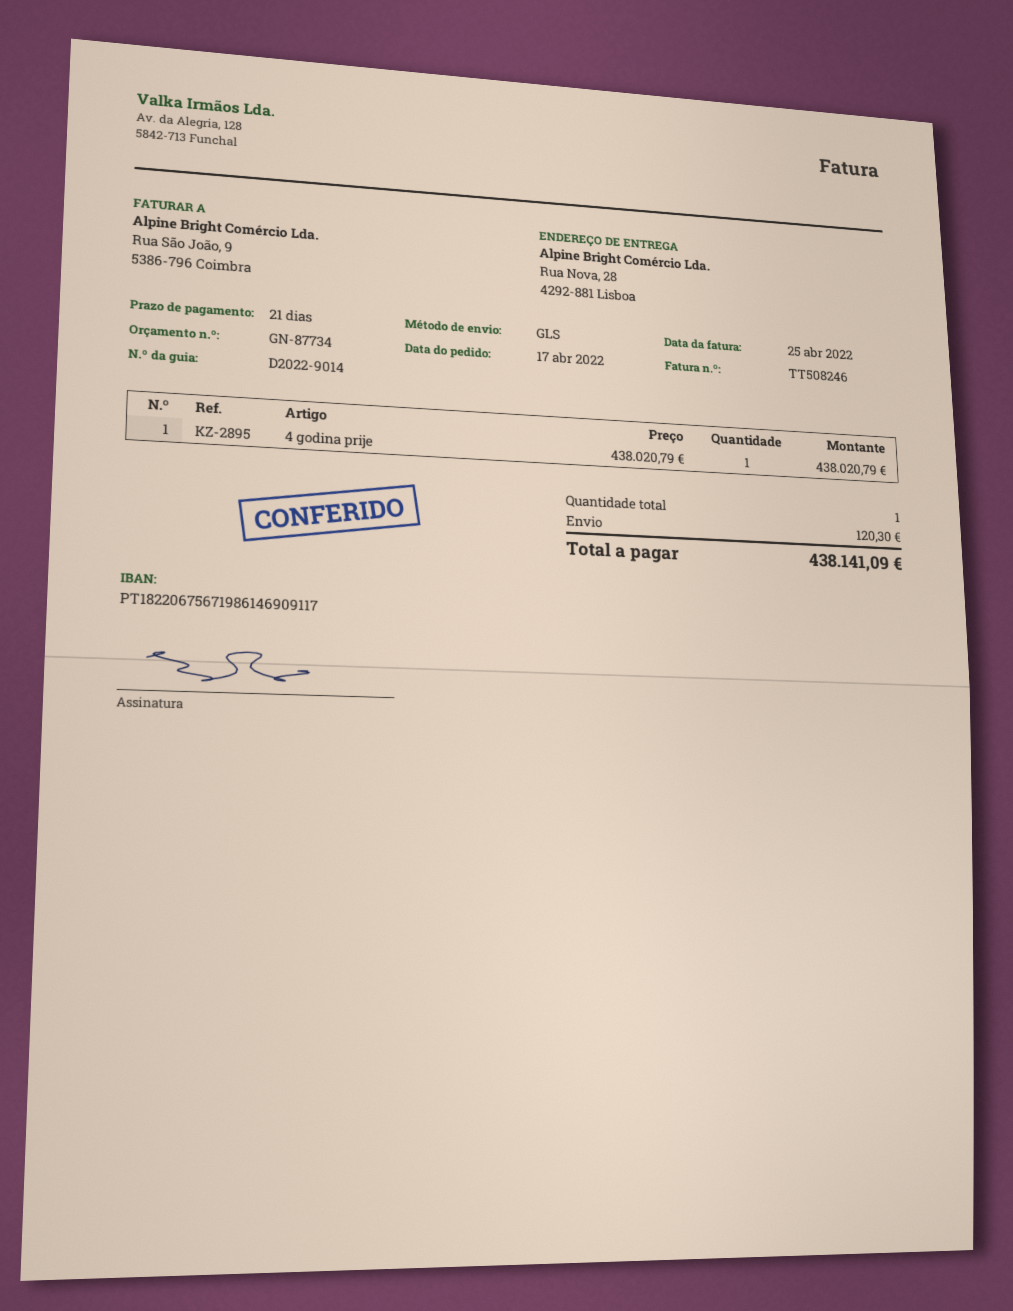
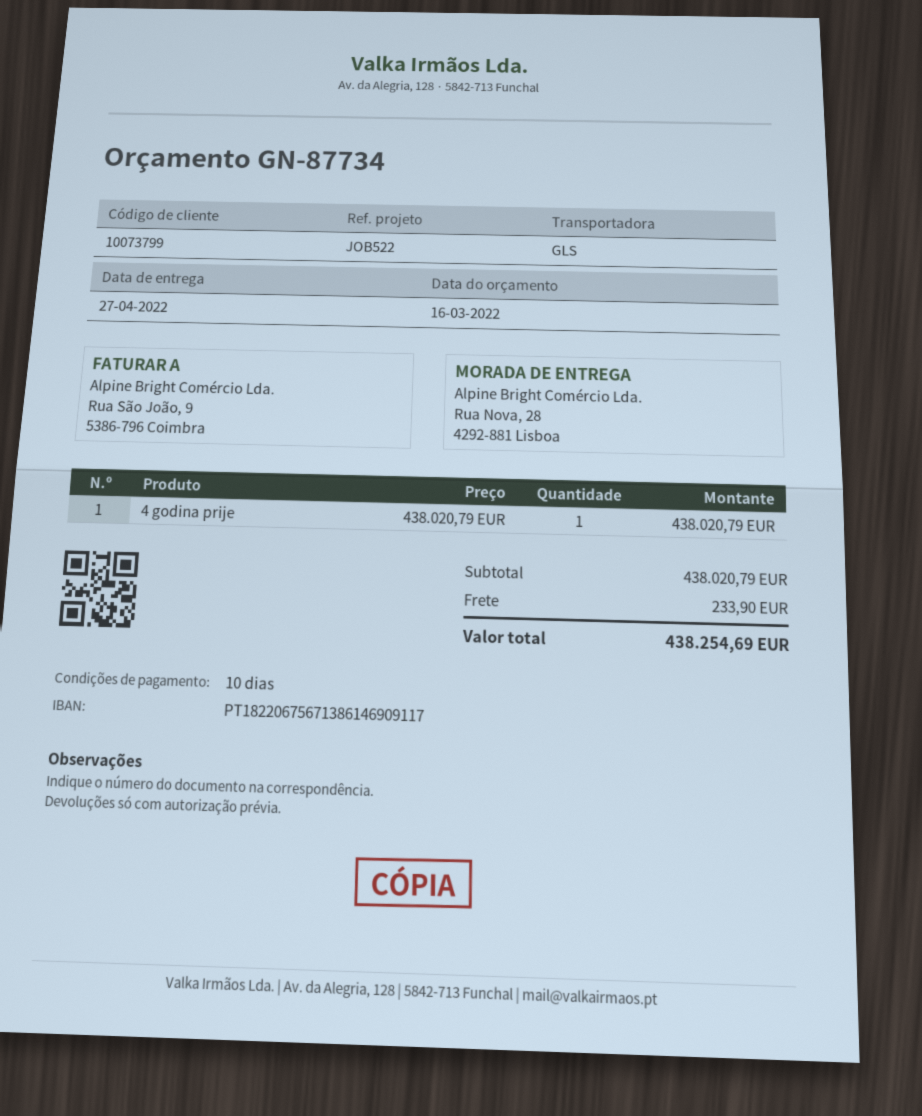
payment terms: 21 days -> 10 days
bank account: PT18220675671986146909117 -> PT18220675671386146909117
shipping: 120.30 -> 233.90
total: 438141.09 -> 438254.69

